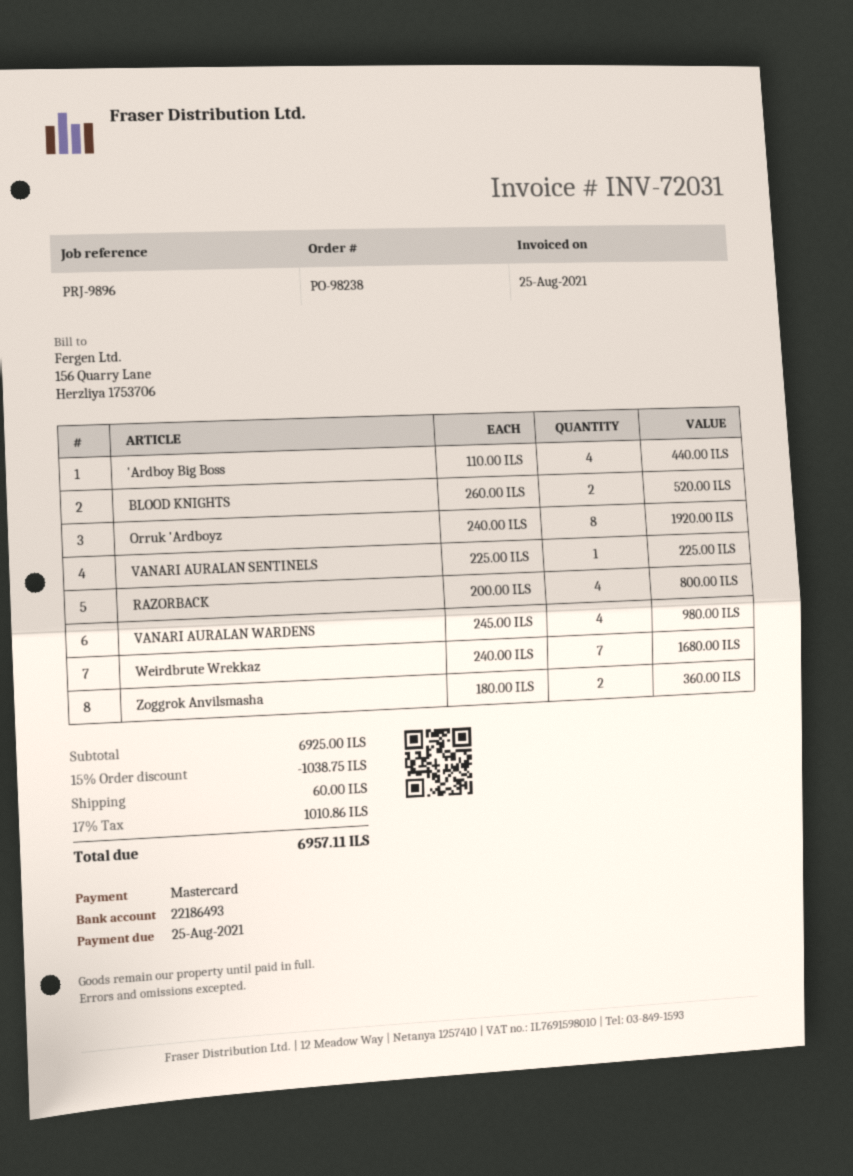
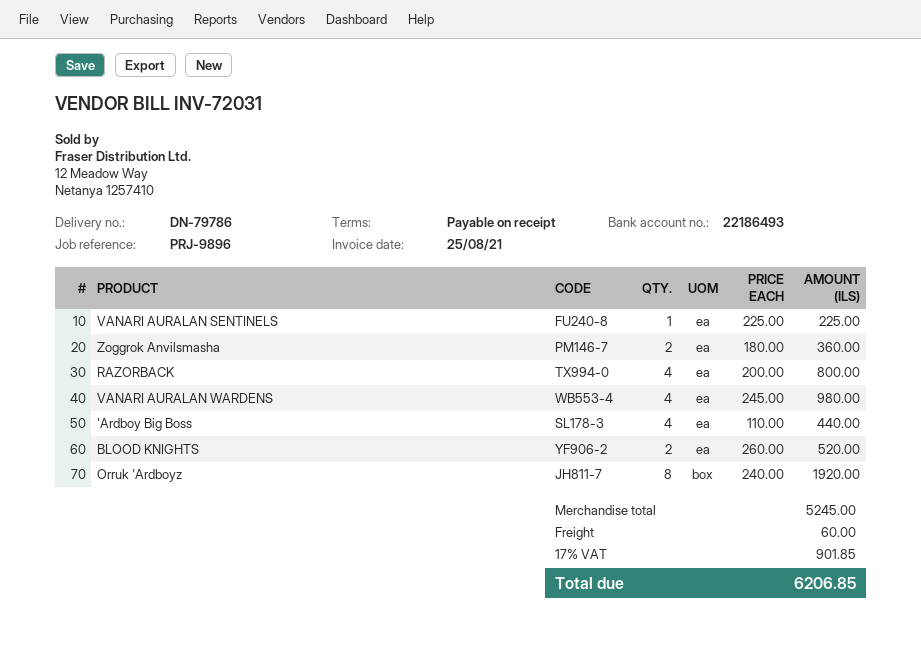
Weirdbrute Wrekkaz: 7 x 240.00 = 1680.00 -> none
subtotal: 6925.00 -> 5245.00
discount: 15% = 1038.75 -> none
tax: 17% = 1010.86 -> 17% = 901.85
total: 6957.11 -> 6206.85

